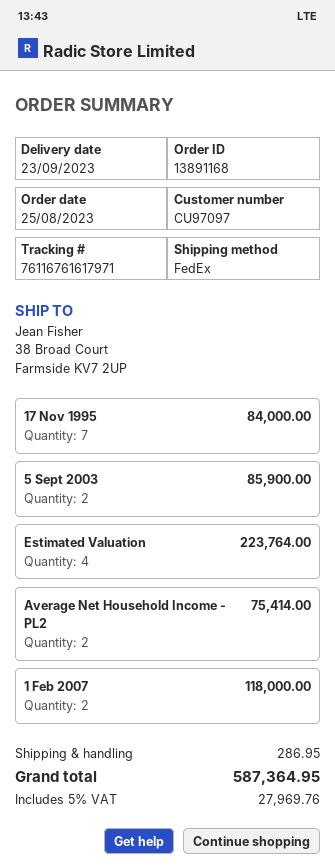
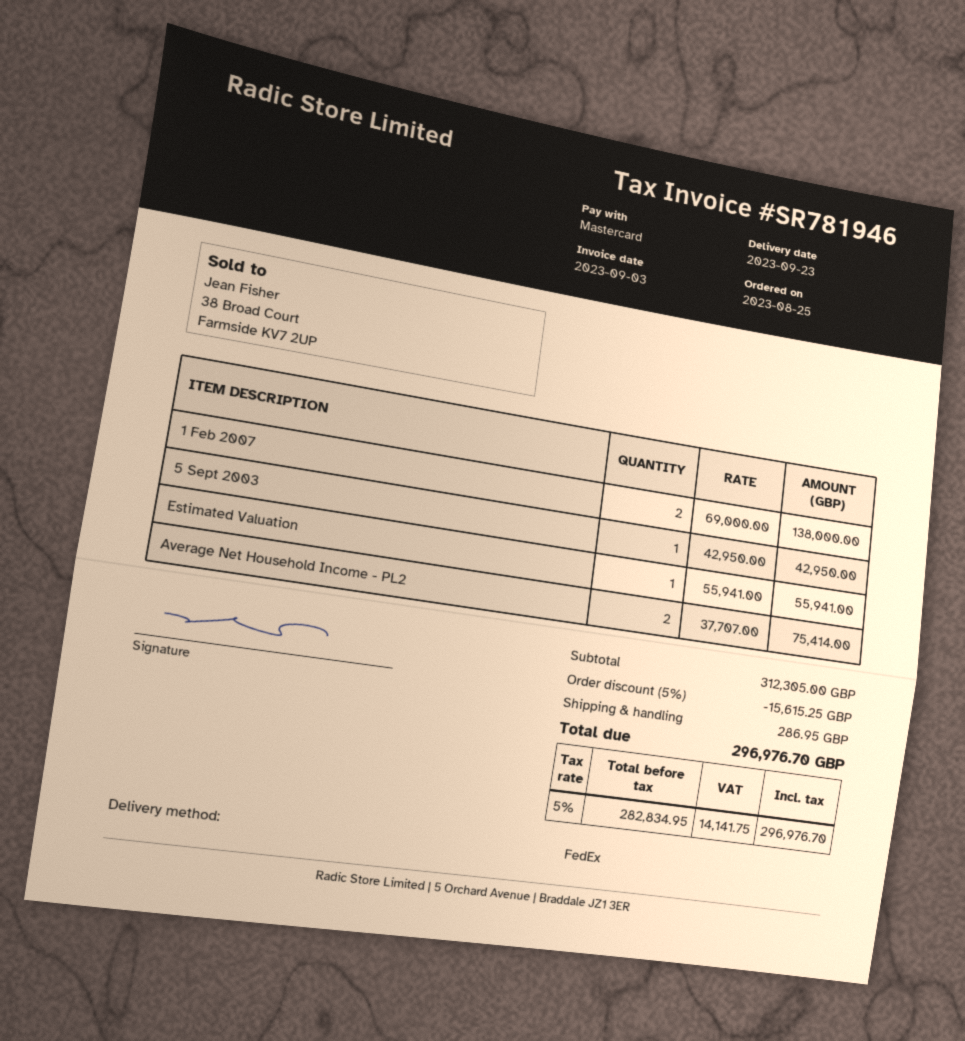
17 Nov 1995: 7 for 84000.00 -> none
5 Sept 2003: 2 for 85900.00 -> 1 for 42950.00
Estimated Valuation: 4 for 223764.00 -> 1 for 55941.00
1 Feb 2007: 2 for 118000.00 -> 2 for 138000.00
discount: none -> 5% = 15615.25
tax: 5% = 27969.76 -> 5% = 14141.75
total: 587364.95 -> 296976.70

